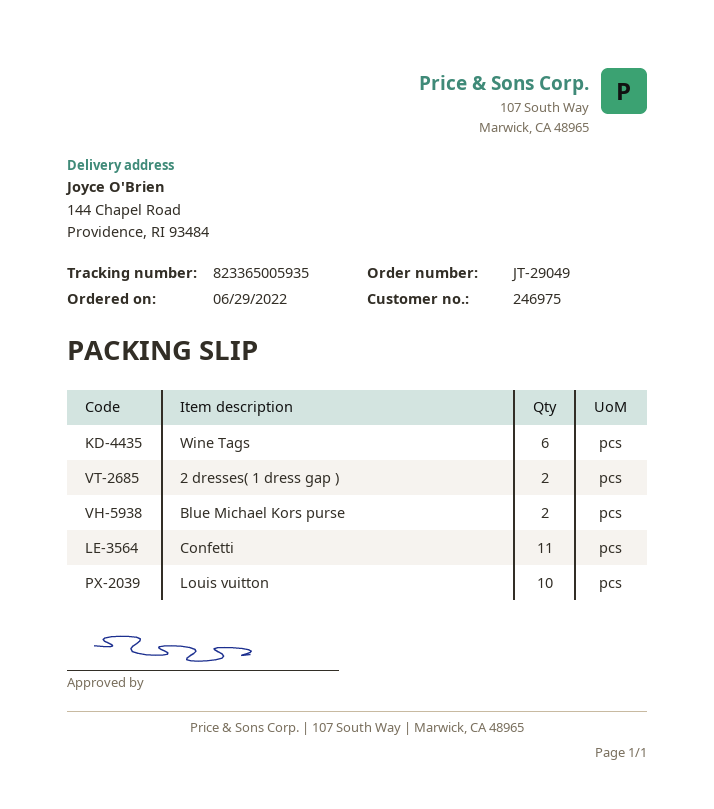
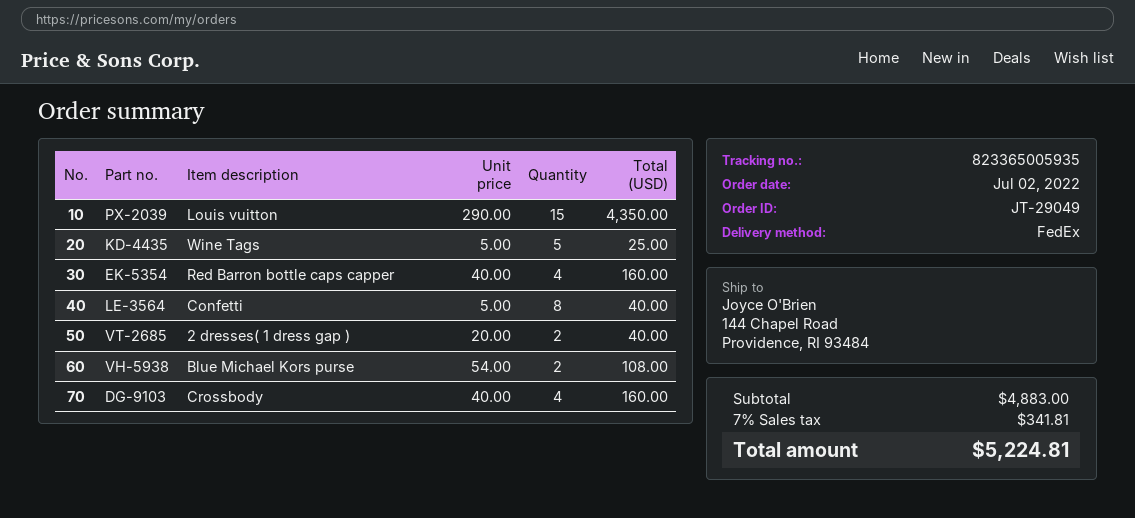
order date: 2022-06-29 -> 2022-07-02
Wine Tags: 6 -> 5
Confetti: 11 -> 8
Louis vuitton: 10 -> 15
Red Barron bottle caps capper: none -> 4
Crossbody: none -> 4

